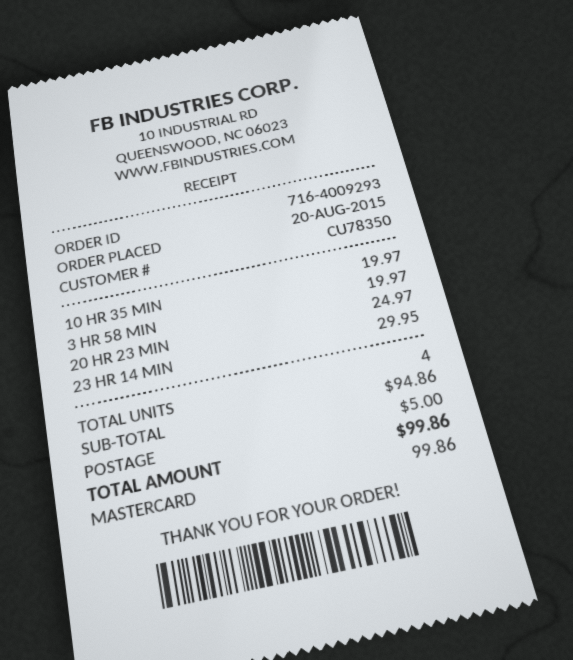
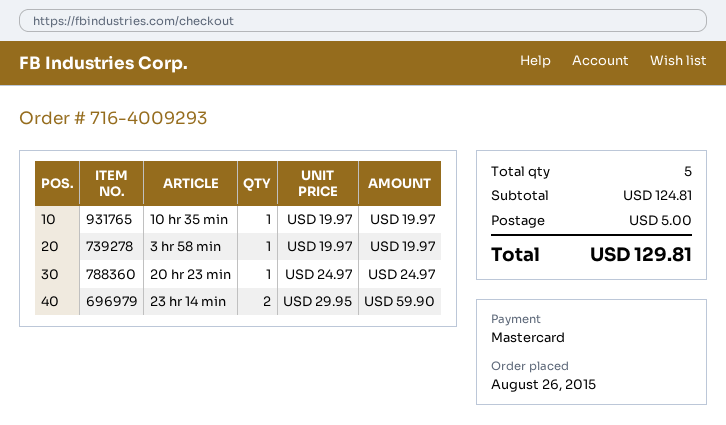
order date: 2015-08-20 -> 2015-08-26
23 HR 14 MIN: 1 for 29.95 -> 2 for 59.90
total quantity: 4 -> 5
subtotal: 94.86 -> 124.81
total: 99.86 -> 129.81

